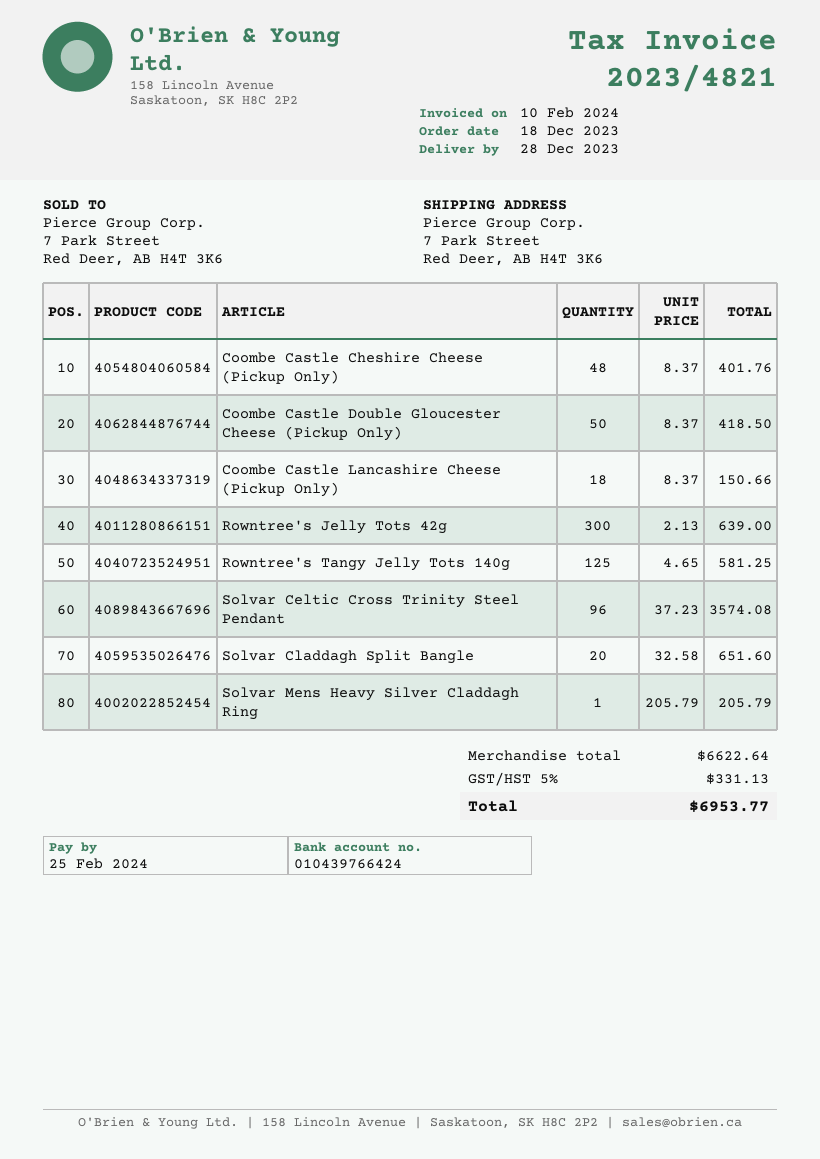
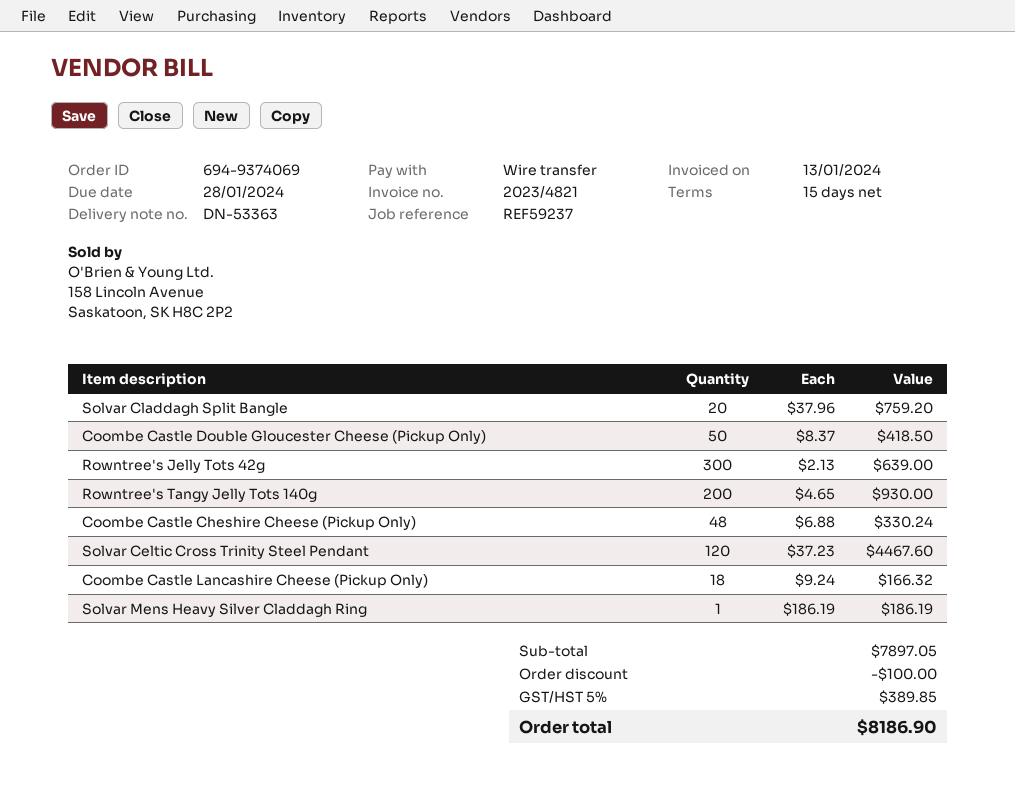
invoice date: 2024-02-10 -> 2024-01-13
due date: 2024-02-25 -> 2024-01-28
Coombe Castle Cheshire Cheese (Pickup Only): 48 x 8.37 = 401.76 -> 48 x 6.88 = 330.24
Coombe Castle Lancashire Cheese (Pickup Only): 18 x 8.37 = 150.66 -> 18 x 9.24 = 166.32
Rowntree's Tangy Jelly Tots 140g: 125 x 4.65 = 581.25 -> 200 x 4.65 = 930.00
Solvar Celtic Cross Trinity Steel Pendant: 96 x 37.23 = 3574.08 -> 120 x 37.23 = 4467.60
Solvar Claddagh Split Bangle: 20 x 32.58 = 651.60 -> 20 x 37.96 = 759.20
Solvar Mens Heavy Silver Claddagh Ring: 1 x 205.79 = 205.79 -> 1 x 186.19 = 186.19
subtotal: 6622.64 -> 7897.05
discount: none -> 100.00
tax: 5% = 331.13 -> 5% = 389.85
total: 6953.77 -> 8186.90

